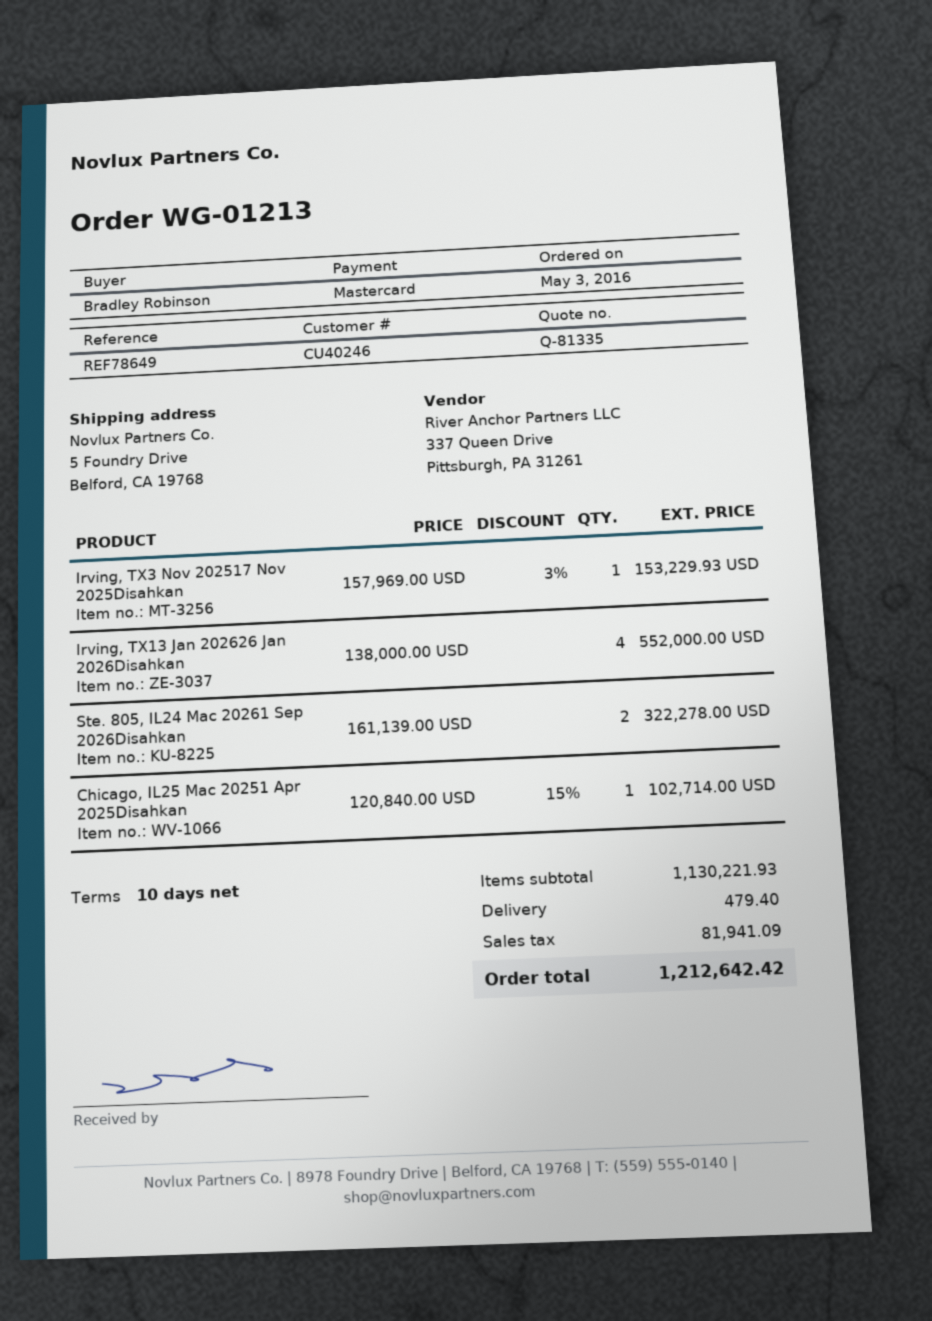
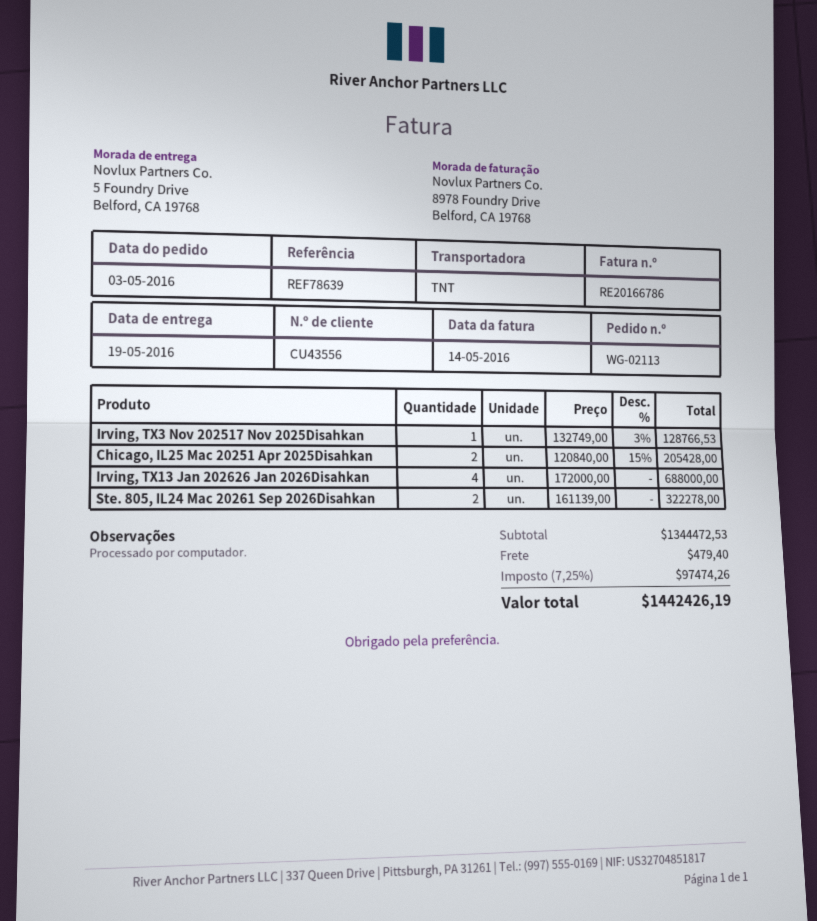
order number: WG-01213 -> WG-02113
customer number: CU40246 -> CU43556
reference: REF78649 -> REF78639
Irving, TX3 Nov 202517 Nov 2025Disahkan: 1 x 157969.00 - 3% = 153229.93 -> 1 x 132749.00 - 3% = 128766.53
Irving, TX13 Jan 202626 Jan 2026Disahkan: 4 x 138000.00 = 552000.00 -> 4 x 172000.00 = 688000.00
Chicago, IL25 Mac 20251 Apr 2025Disahkan: 1 x 120840.00 - 15% = 102714.00 -> 2 x 120840.00 - 15% = 205428.00
subtotal: 1130221.93 -> 1344472.53
tax: 81941.09 -> 97474.26
total: 1212642.42 -> 1442426.19

